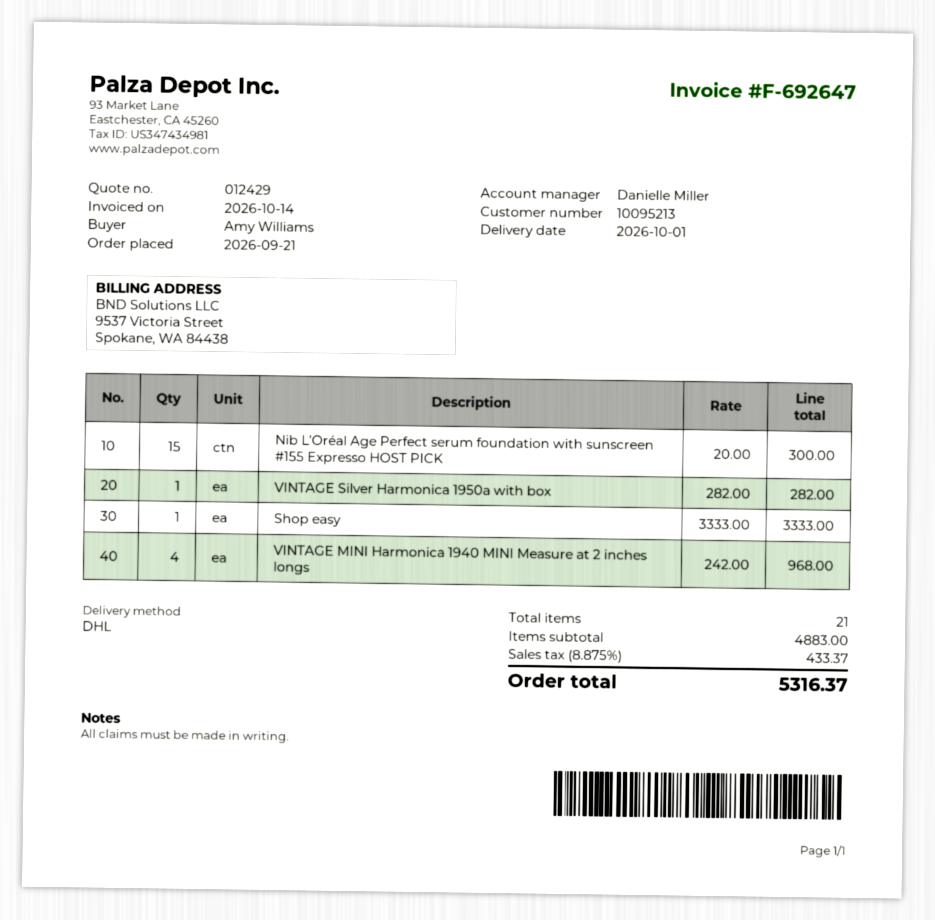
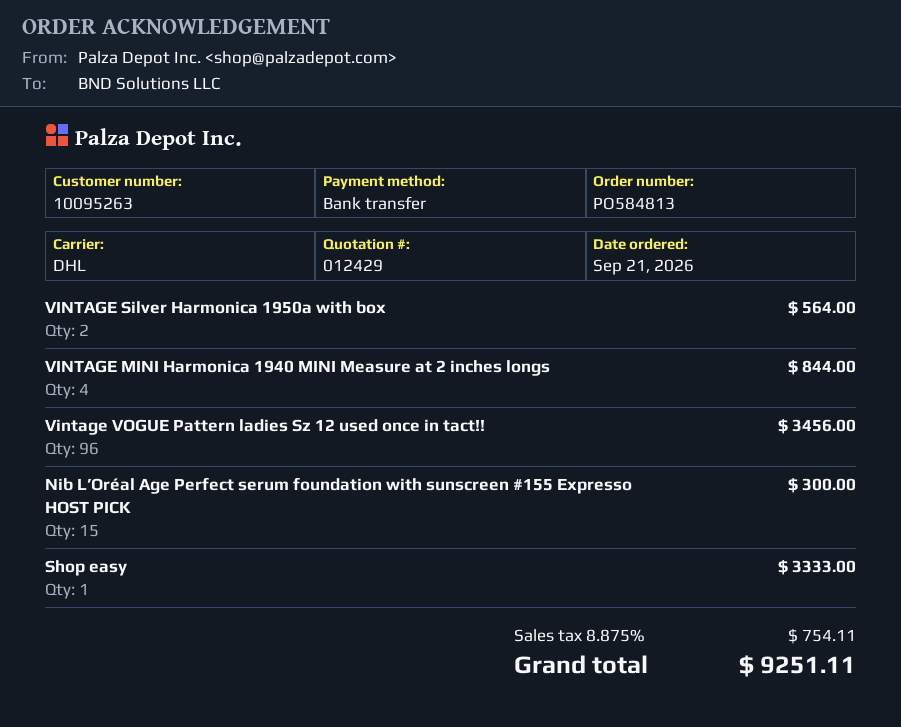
customer number: 10095213 -> 10095263
VINTAGE Silver Harmonica 1950a with box: 1 for 282.00 -> 2 for 564.00
VINTAGE MINI Harmonica 1940 MINI Measure at 2 inches longs: 4 for 968.00 -> 4 for 844.00
Vintage VOGUE Pattern ladies Sz 12 used once in tact!!: none -> 96 for 3456.00
tax: 8.875% = 433.37 -> 8.875% = 754.11
total: 5316.37 -> 9251.11

